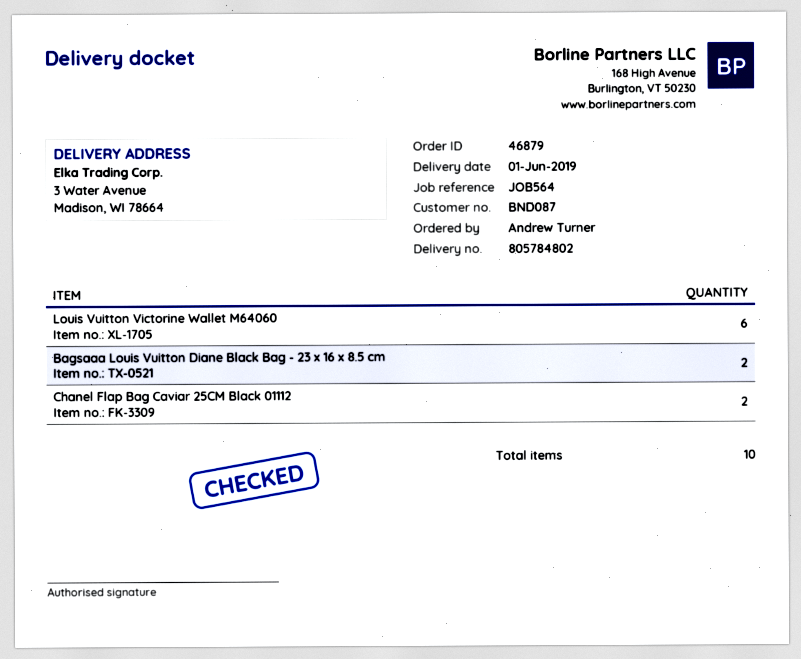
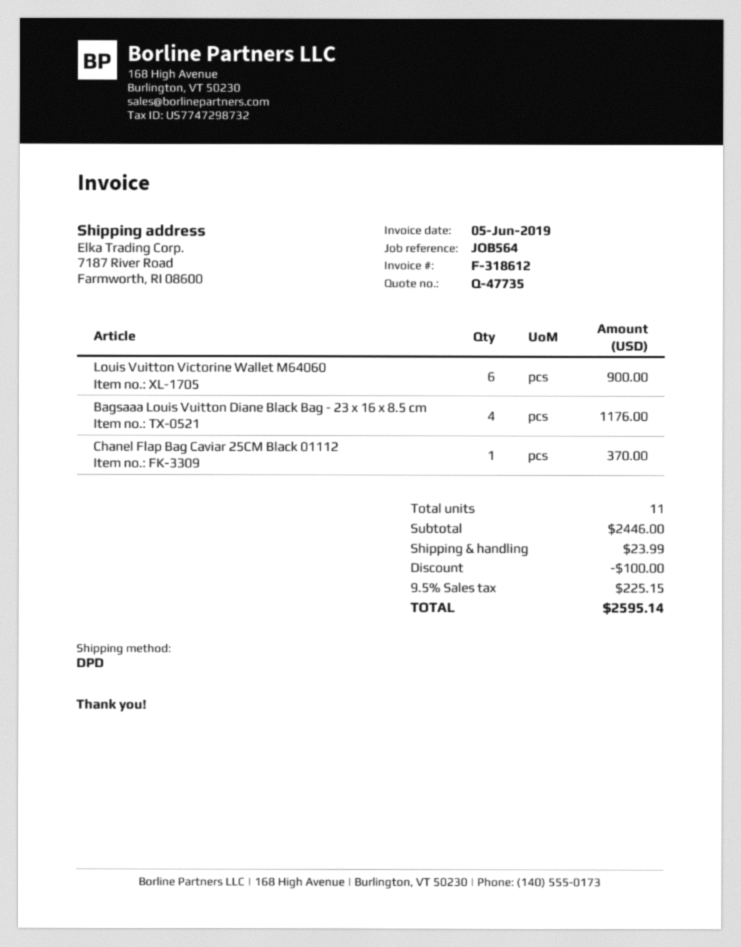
ship to: 3 Water Avenue, Madison, WI 78664 -> 7187 River Road, Farmworth, RI 08600
Bagsaaa Louis Vuitton Diane Black Bag - 23 x 16 x 8.5 cm: 2 -> 4
Chanel Flap Bag Caviar 25CM Black 01112: 2 -> 1
total quantity: 10 -> 11

